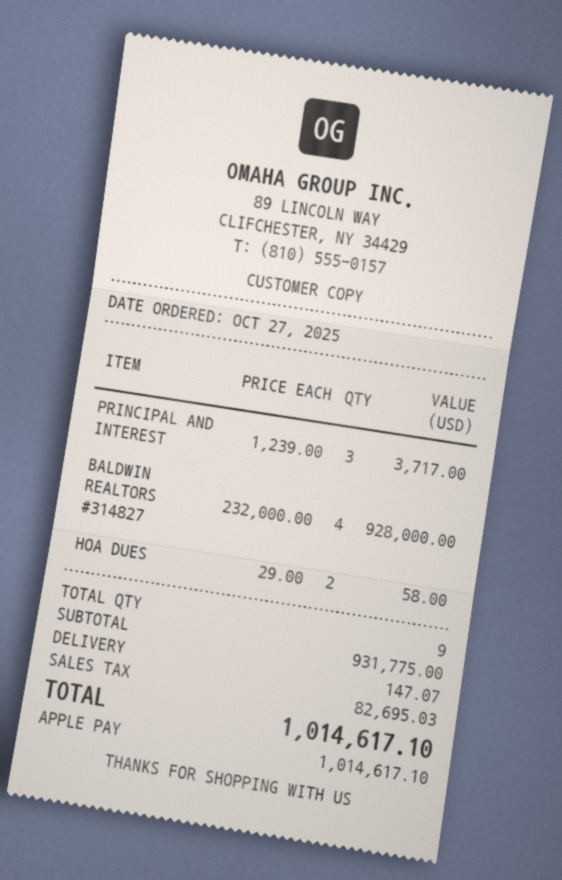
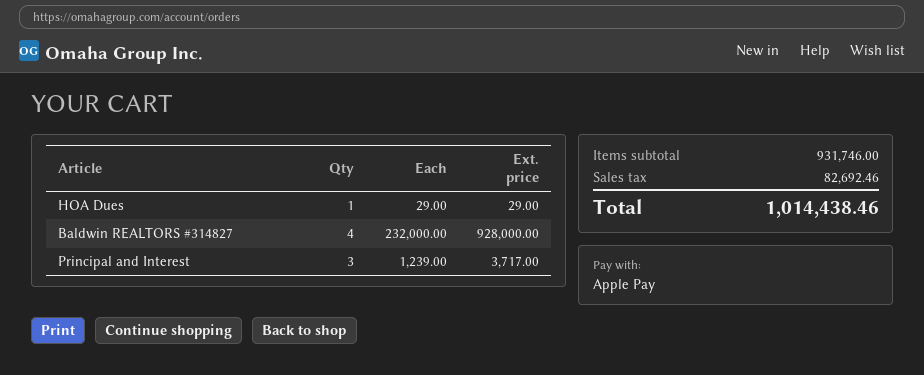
HOA DUES: 2 x 29.00 = 58.00 -> 1 x 29.00 = 29.00
subtotal: 931775.00 -> 931746.00
shipping: 147.07 -> none
tax: 82695.03 -> 82692.46
total: 1014617.10 -> 1014438.46

